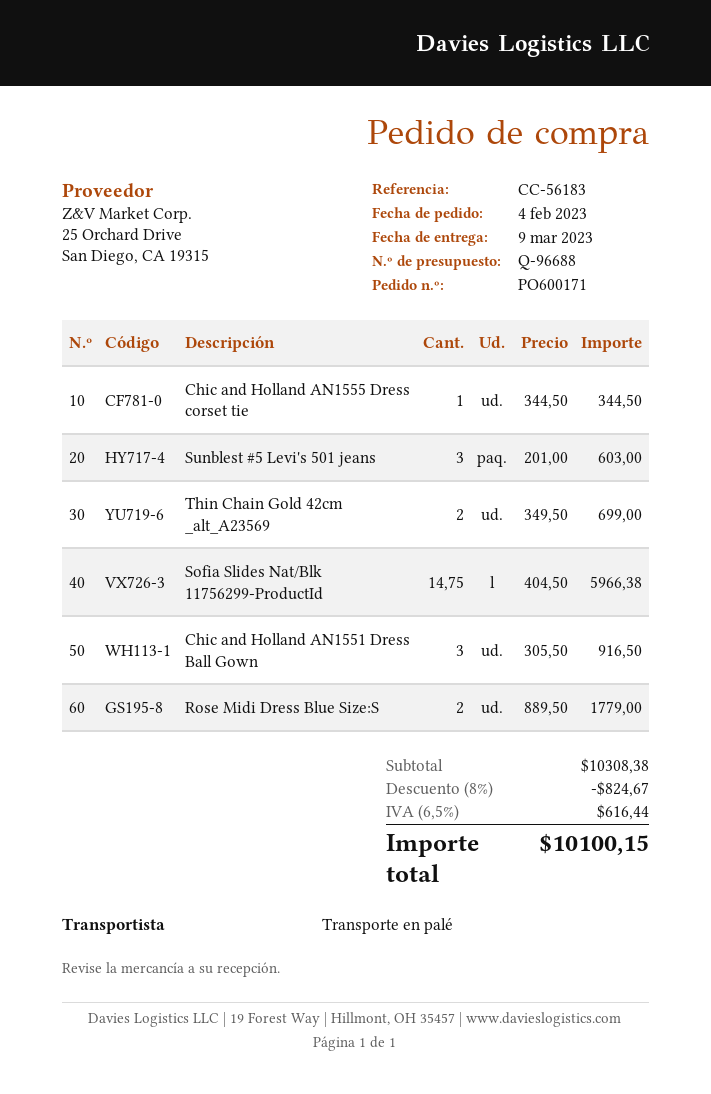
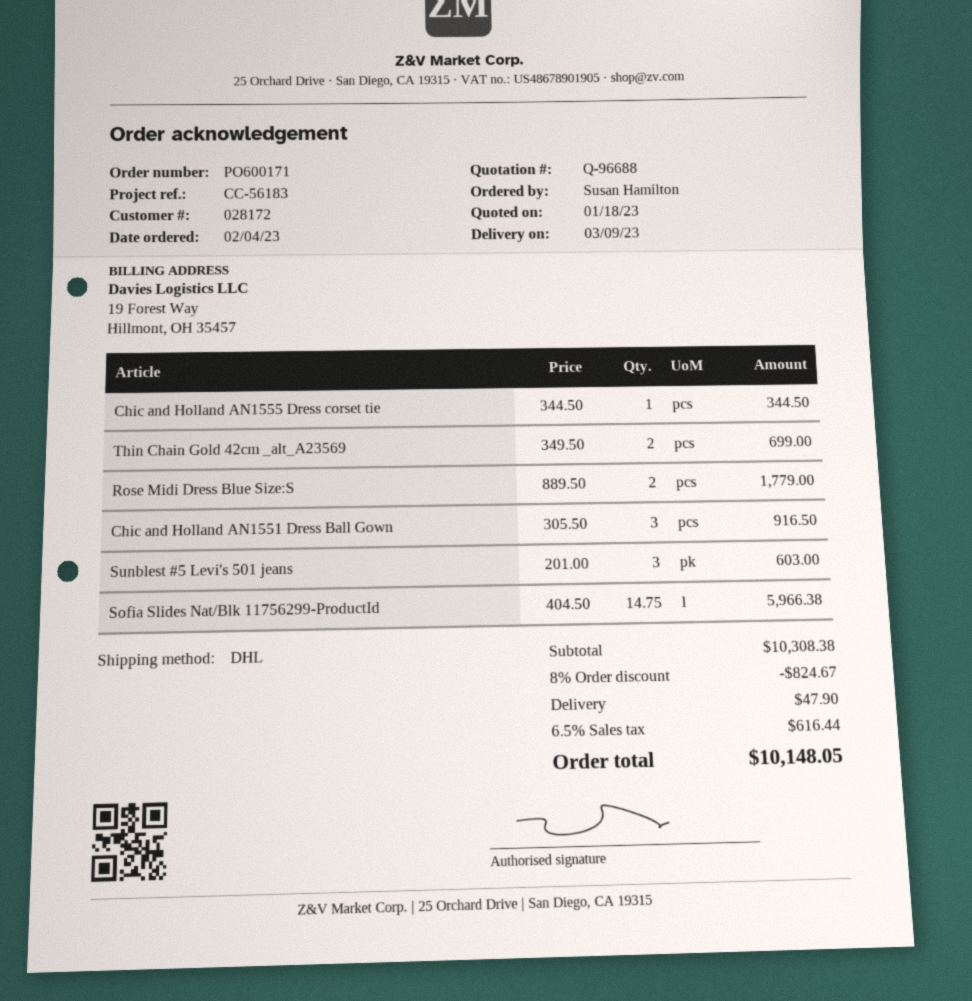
shipping method: pallet freight -> DHL
shipping: none -> 47.90
total: 10100.15 -> 10148.05

